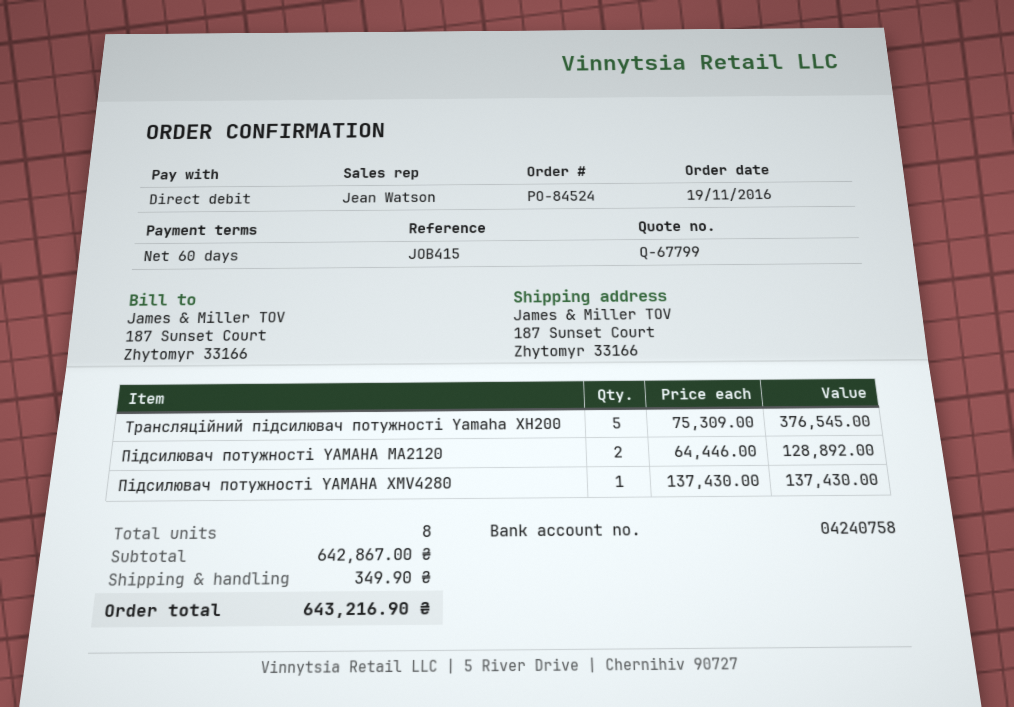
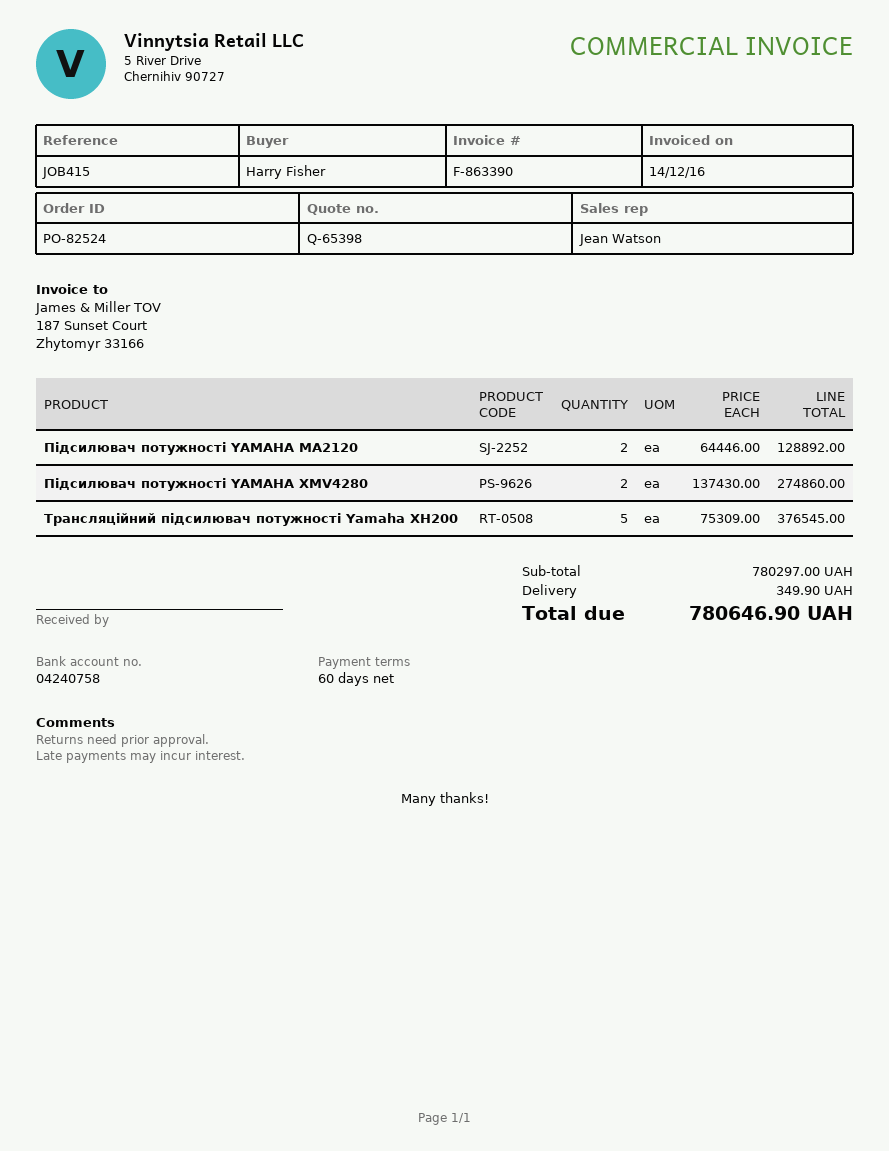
quote number: Q-67799 -> Q-65398
order number: PO-84524 -> PO-82524
Підсилювач потужності YAMAHA XMV4280: 1 x 137430.00 = 137430.00 -> 2 x 137430.00 = 274860.00
subtotal: 642867.00 -> 780297.00
total: 643216.90 -> 780646.90

